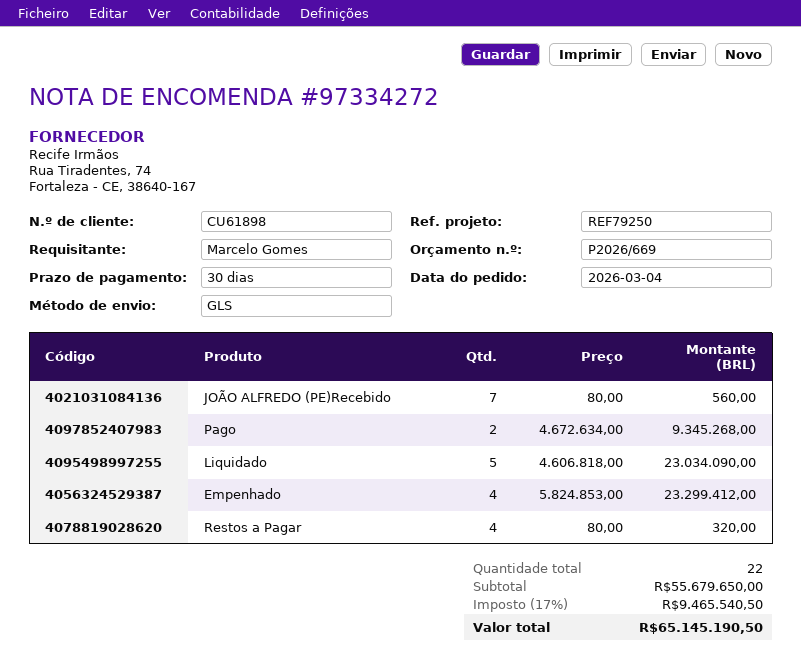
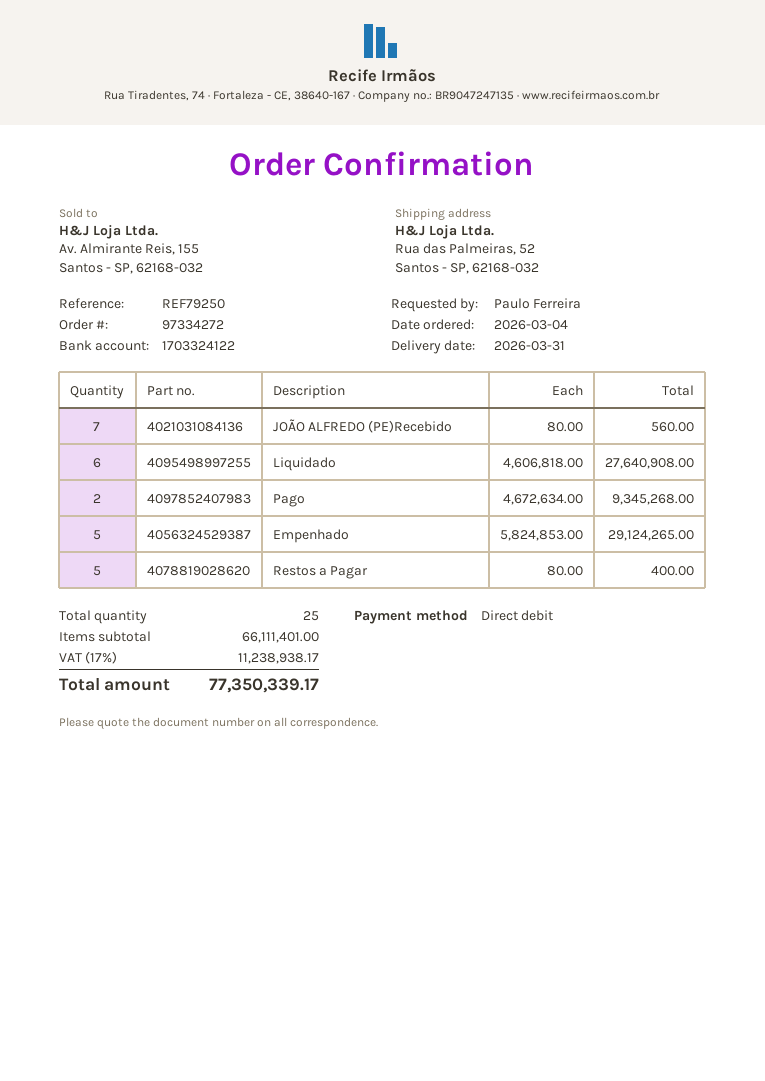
ordered by: Marcelo Gomes -> Paulo Ferreira
Liquidado: 5 x 4606818.00 = 23034090.00 -> 6 x 4606818.00 = 27640908.00
Empenhado: 4 x 5824853.00 = 23299412.00 -> 5 x 5824853.00 = 29124265.00
Restos a Pagar: 4 x 80.00 = 320.00 -> 5 x 80.00 = 400.00
total quantity: 22 -> 25
subtotal: 55679650.00 -> 66111401.00
tax: 17% = 9465540.50 -> 17% = 11238938.17
total: 65145190.50 -> 77350339.17

